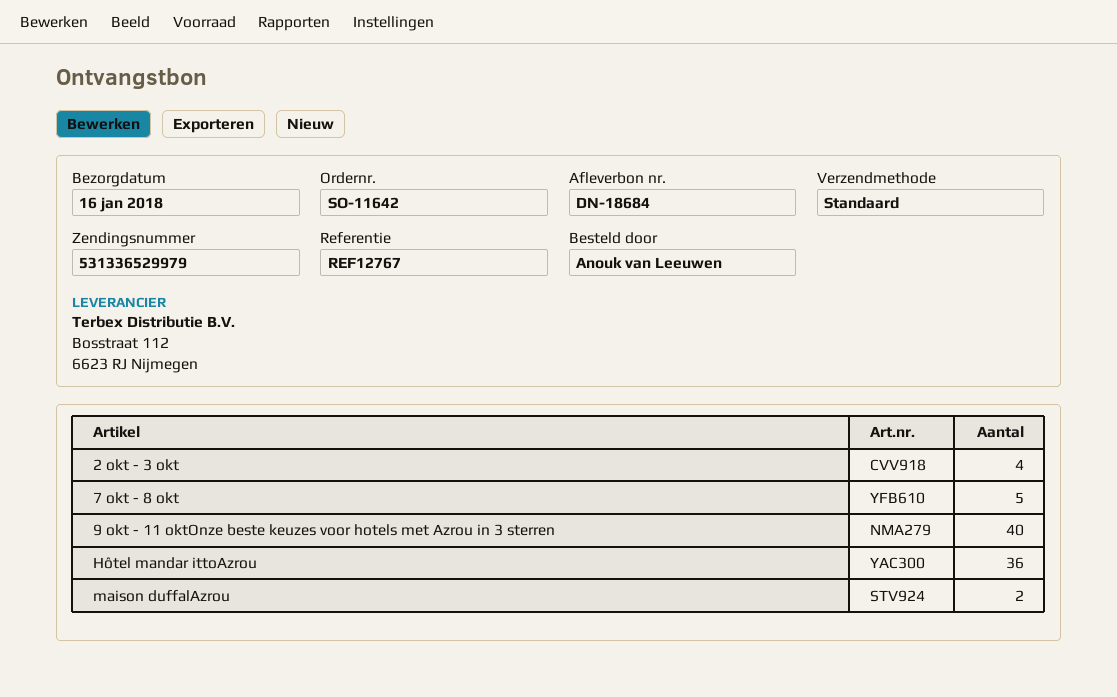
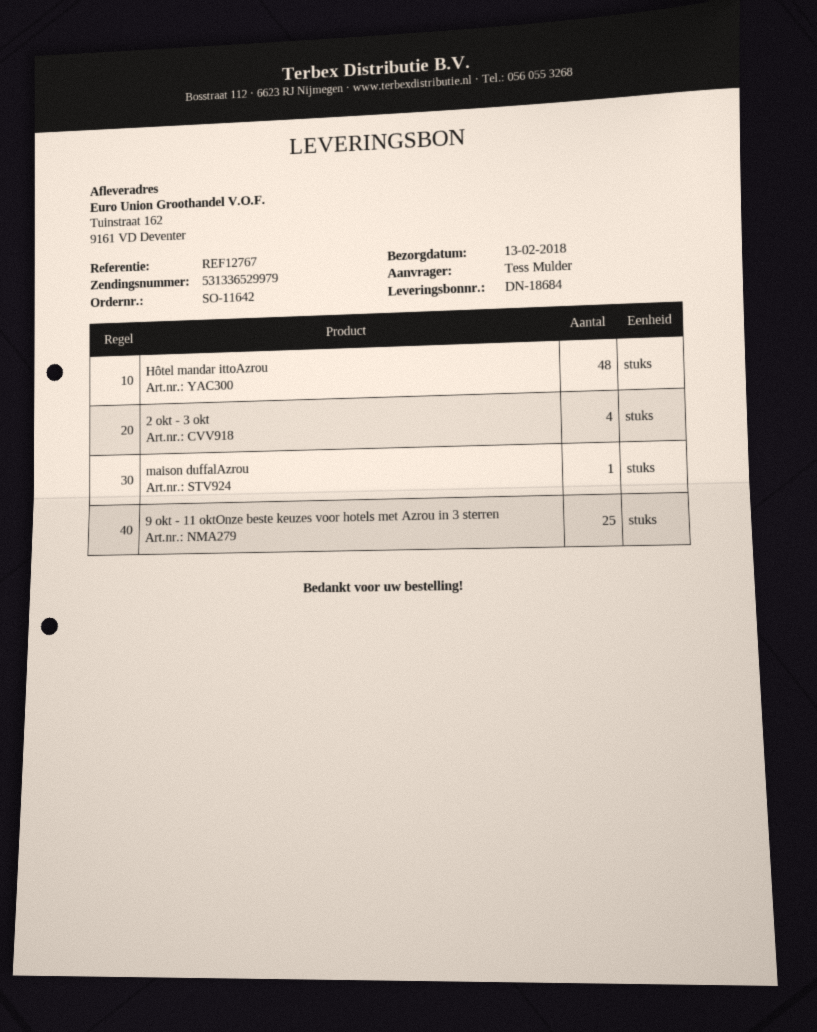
delivery date: 2018-01-16 -> 2018-02-13
ordered by: Anouk van Leeuwen -> Tess Mulder
7 okt - 8 okt: 5 -> none
9 okt - 11 oktOnze beste keuzes voor hotels met Azrou in 3 sterren: 40 -> 25
Hôtel mandar ittoAzrou: 36 -> 48
maison duffalAzrou: 2 -> 1

